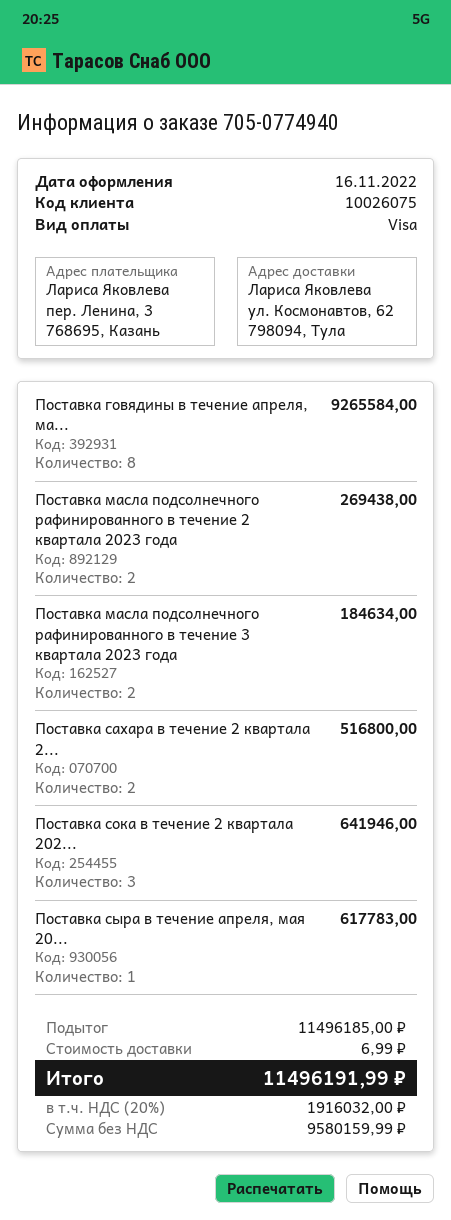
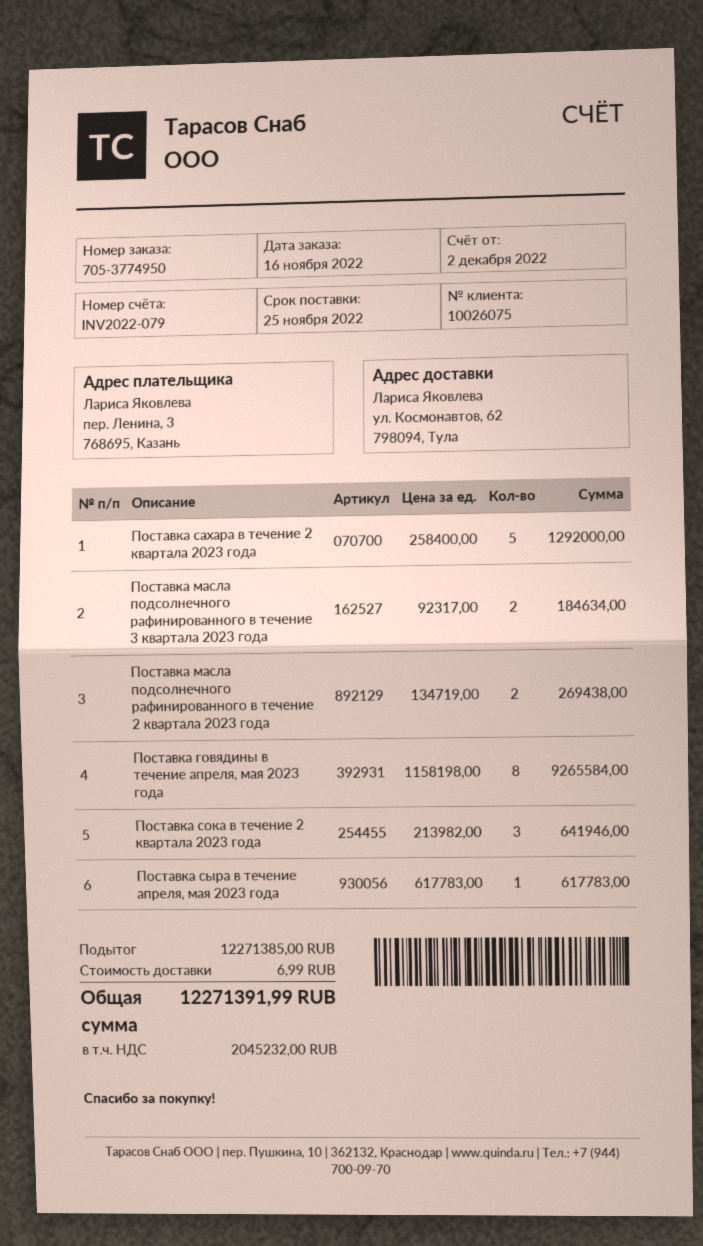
order number: 705-0774940 -> 705-3774950
Поставка сахара в течение 2 квартала 2...: 2 for 516800.00 -> 5 for 1292000.00
subtotal: 11496185.00 -> 12271385.00
tax: 1916032.00 -> 2045232.00
total: 11496191.99 -> 12271391.99

